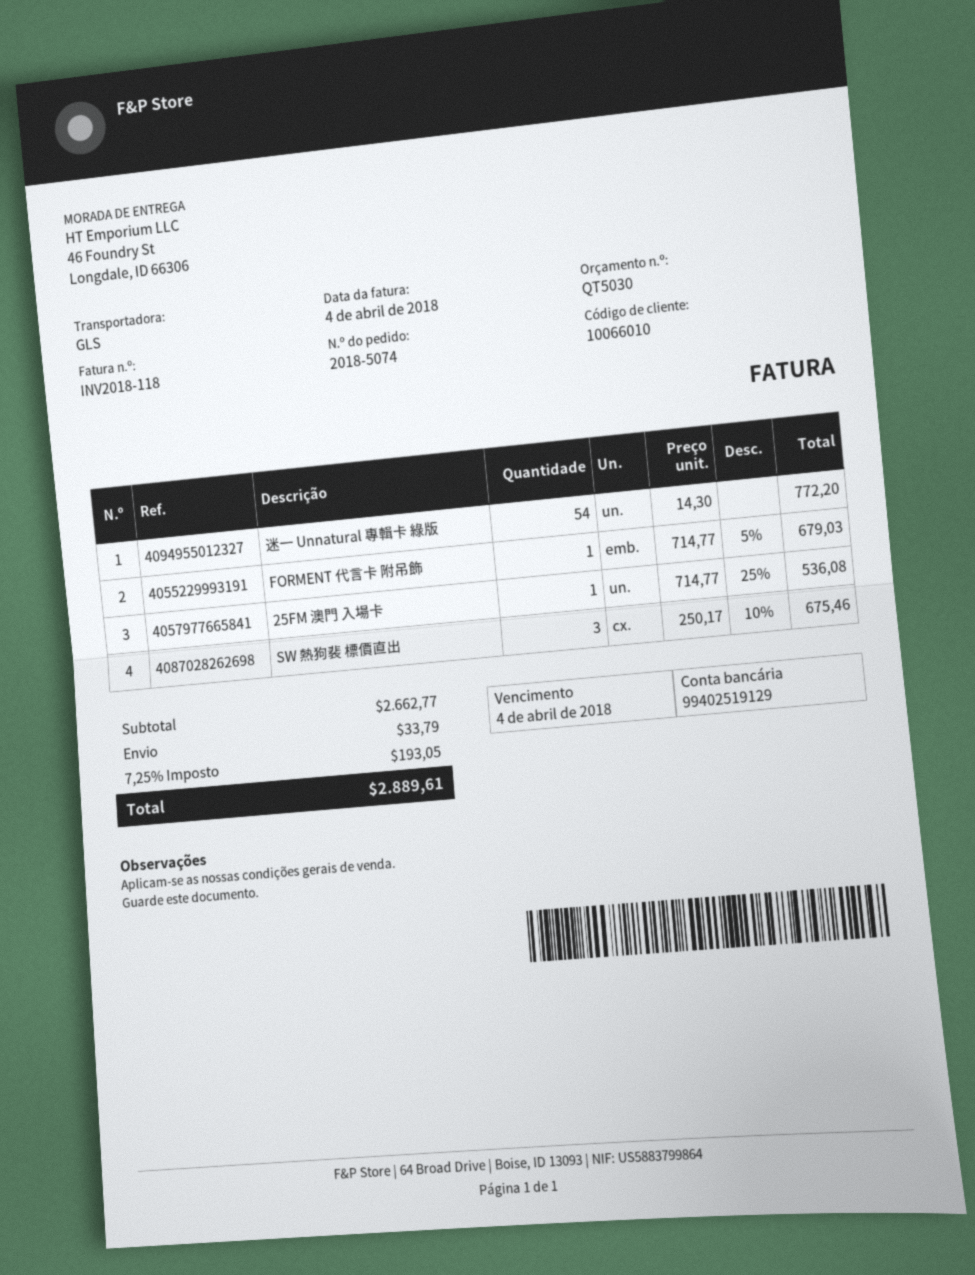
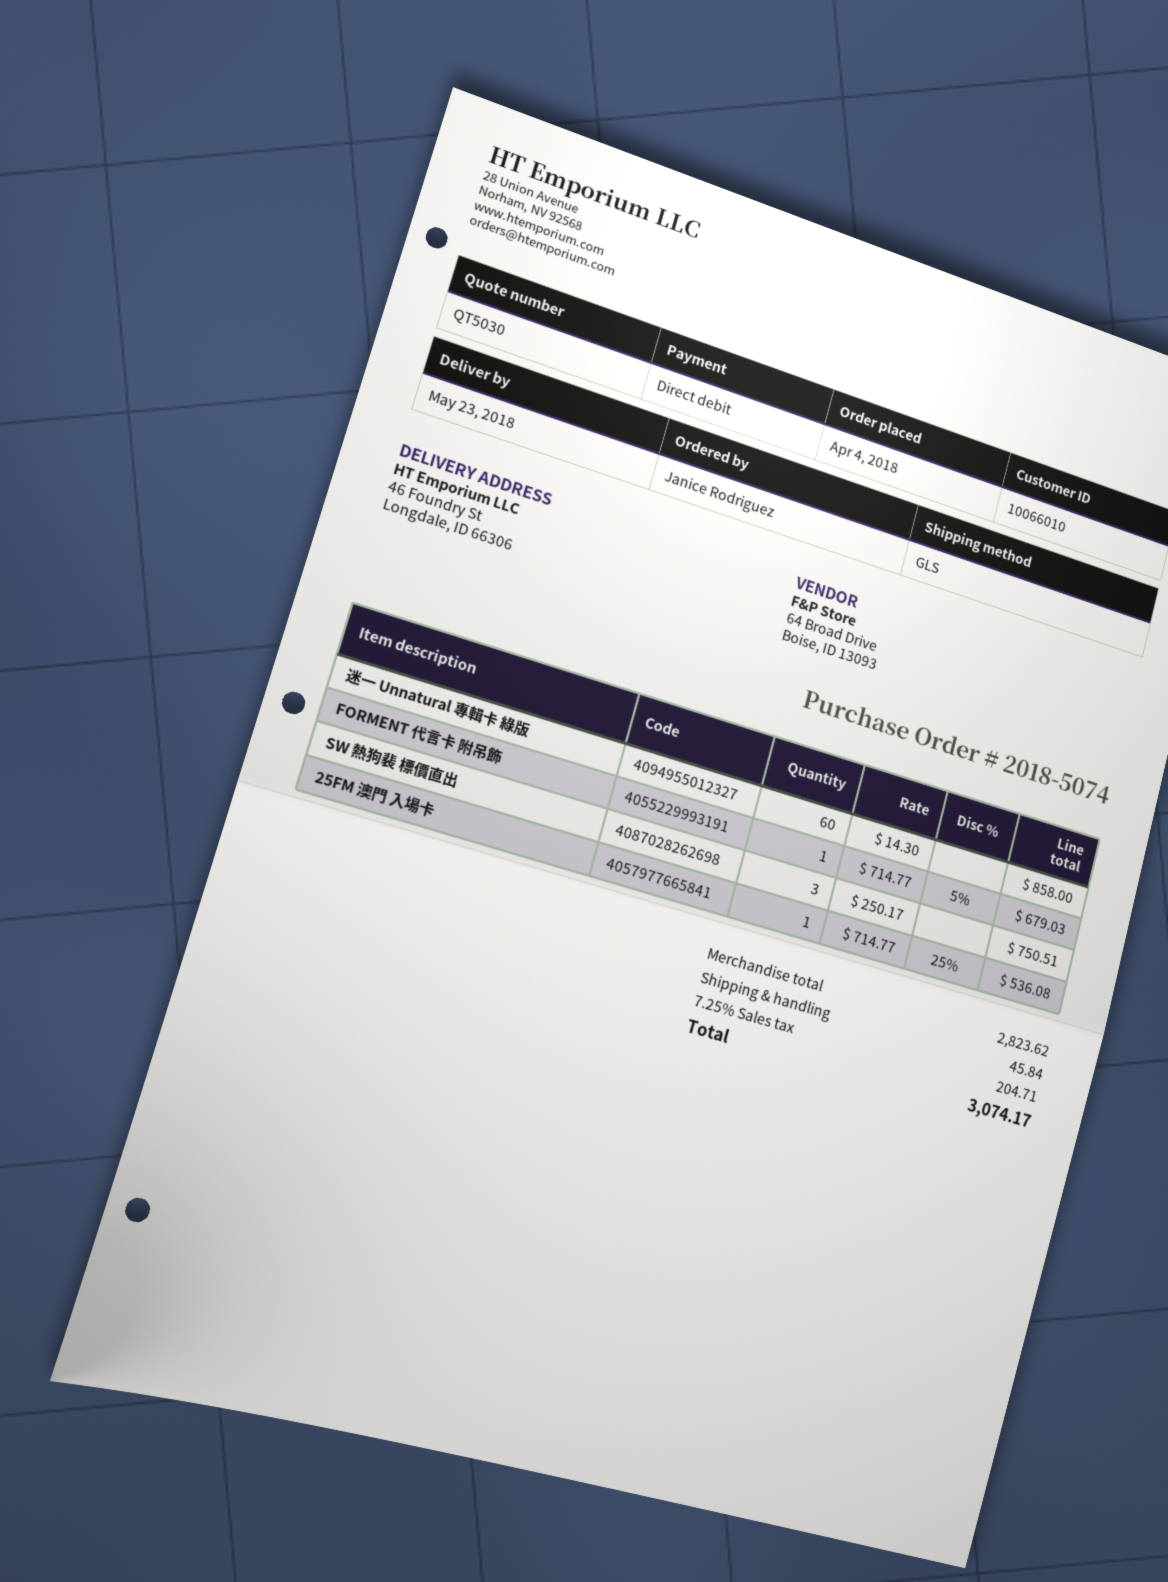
迷一 Unnatural 專輯卡 綠版: 54 x 14.30 = 772.20 -> 60 x 14.30 = 858.00
SW 熱狗裴 標價直出: 3 x 250.17 - 10% = 675.46 -> 3 x 250.17 = 750.51
subtotal: 2662.77 -> 2823.62
shipping: 33.79 -> 45.84
tax: 7.25% = 193.05 -> 7.25% = 204.71
total: 2889.61 -> 3074.17

